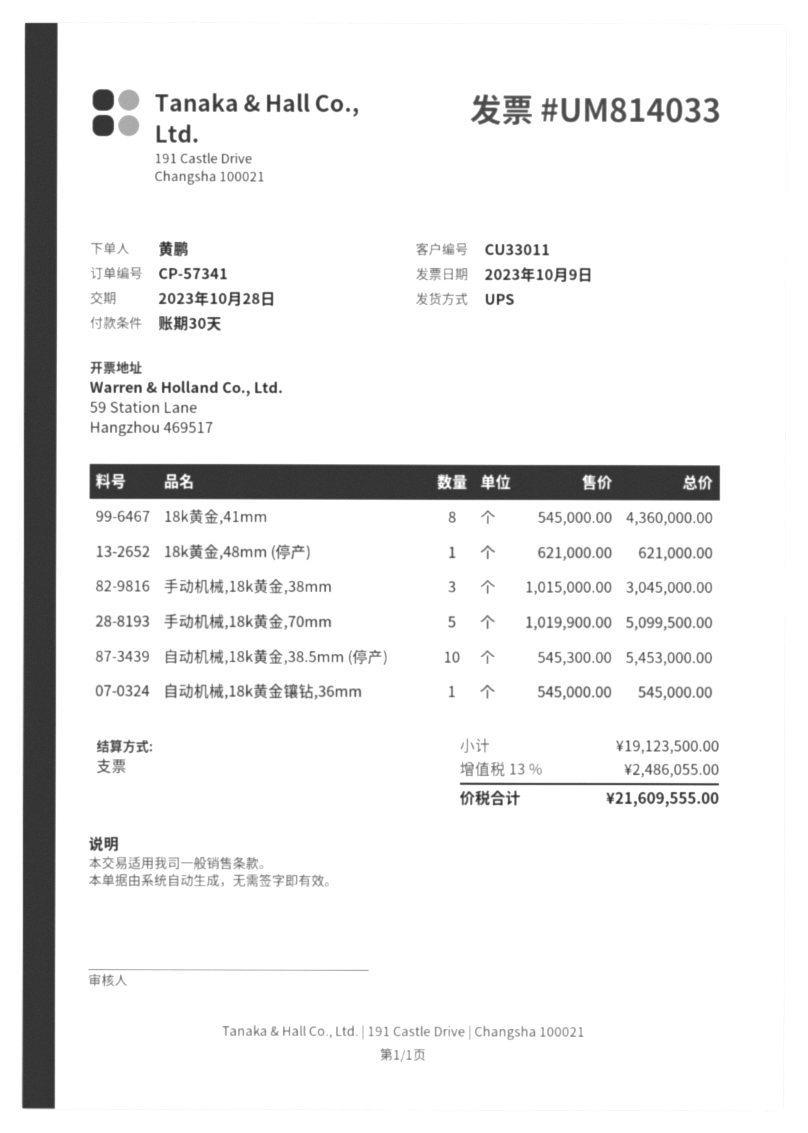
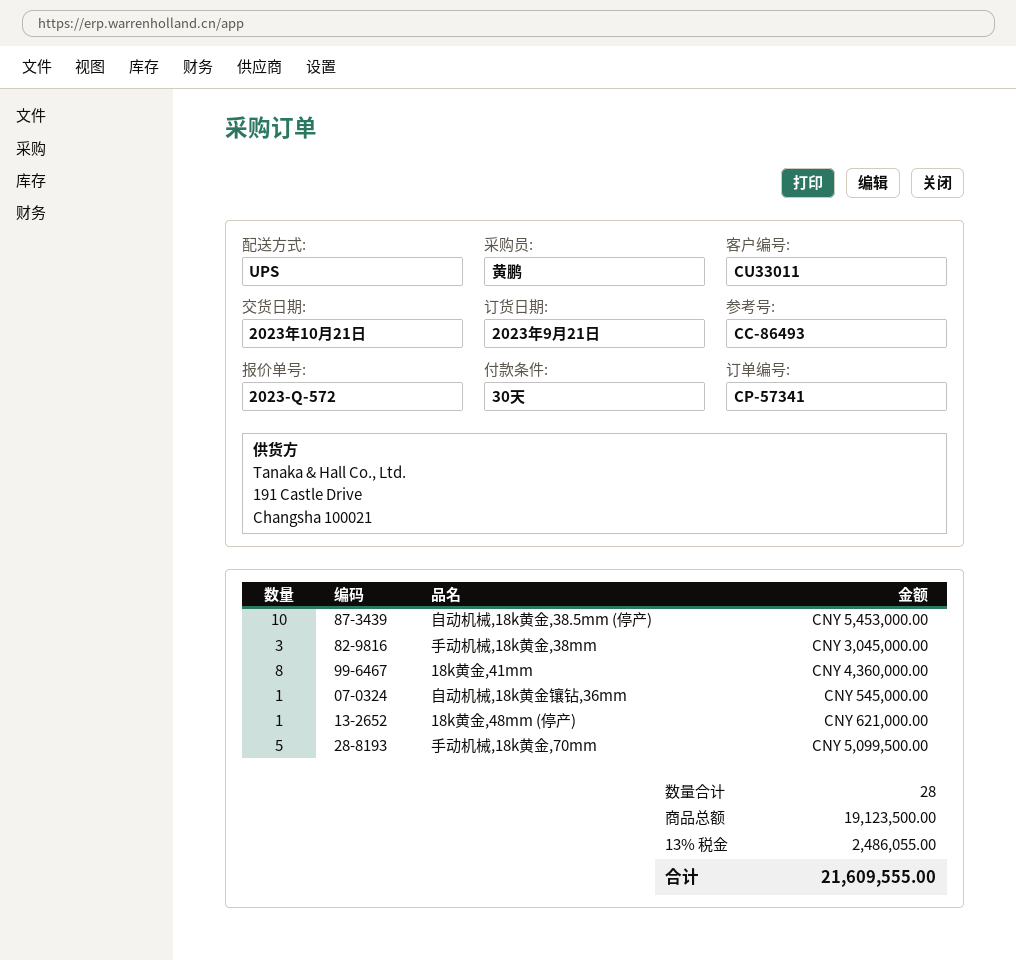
delivery date: 2023-10-28 -> 2023-10-21

